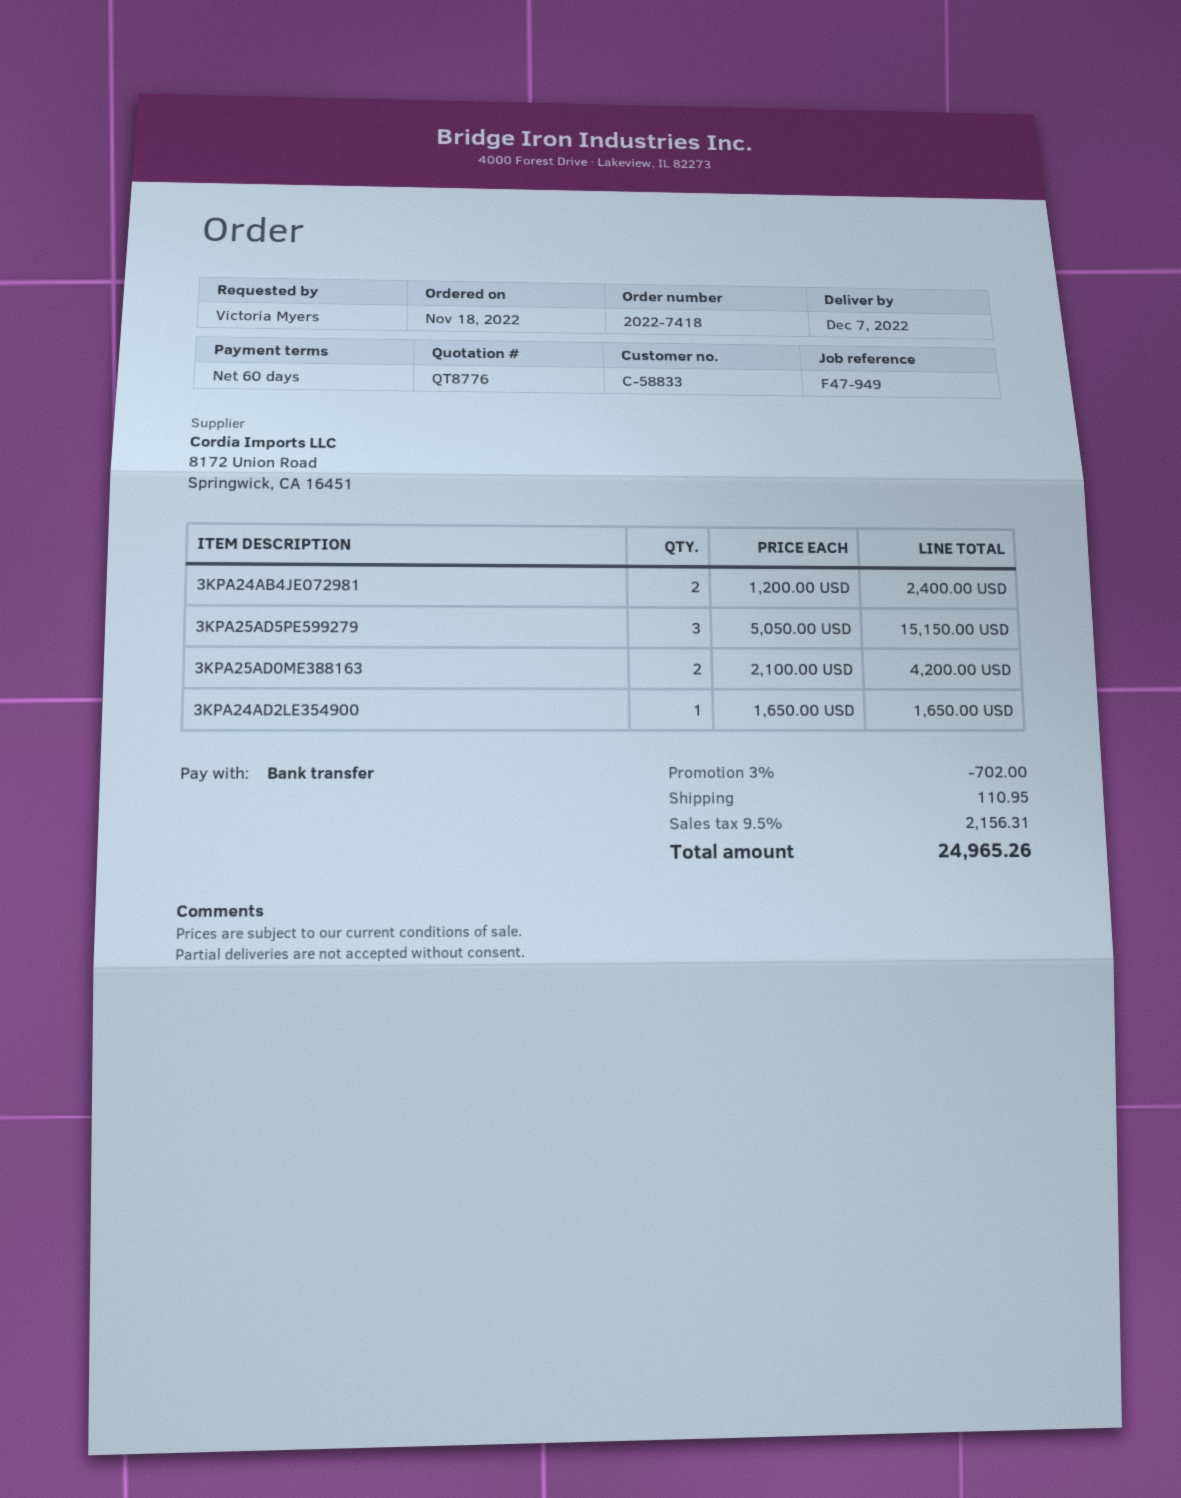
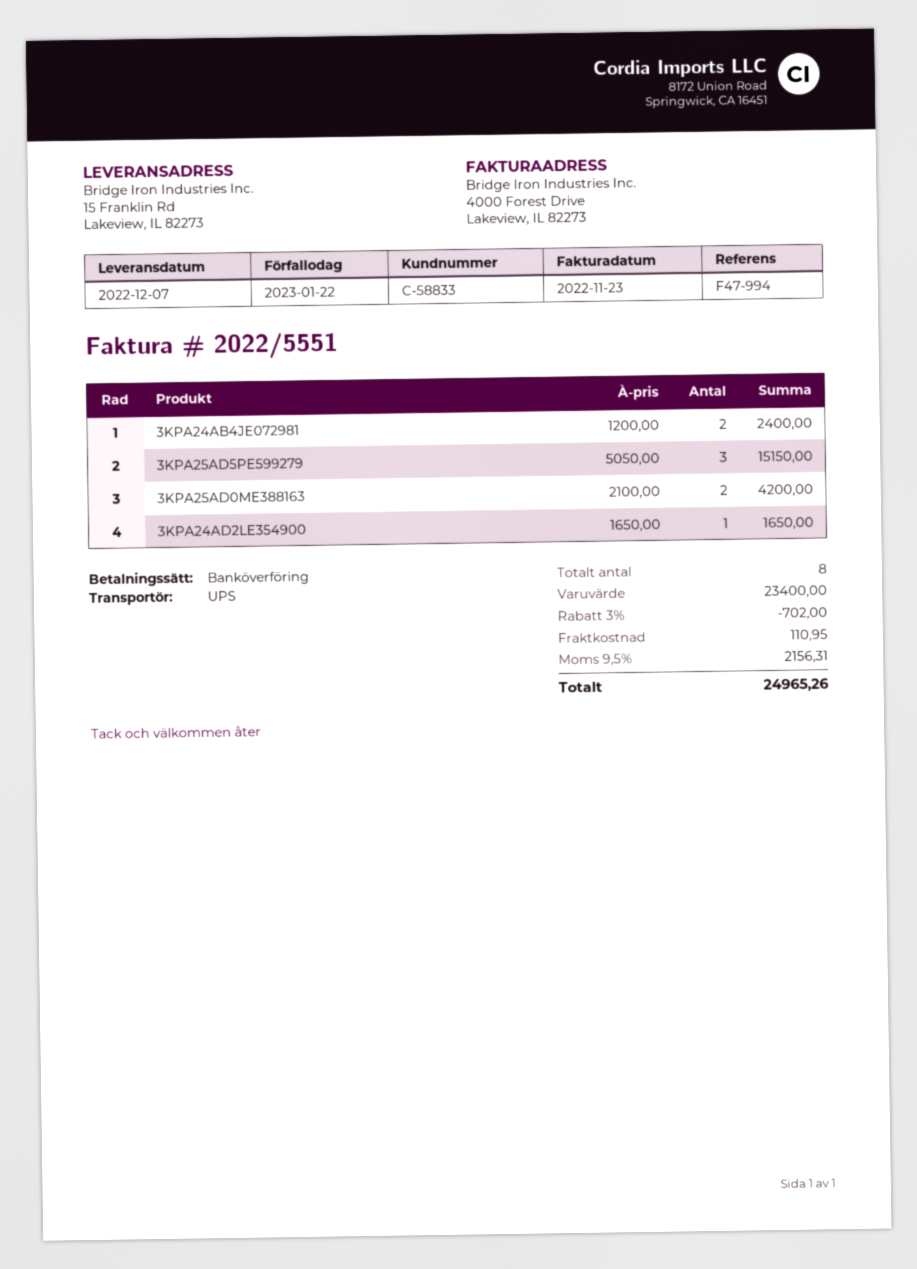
reference: F47-949 -> F47-994

